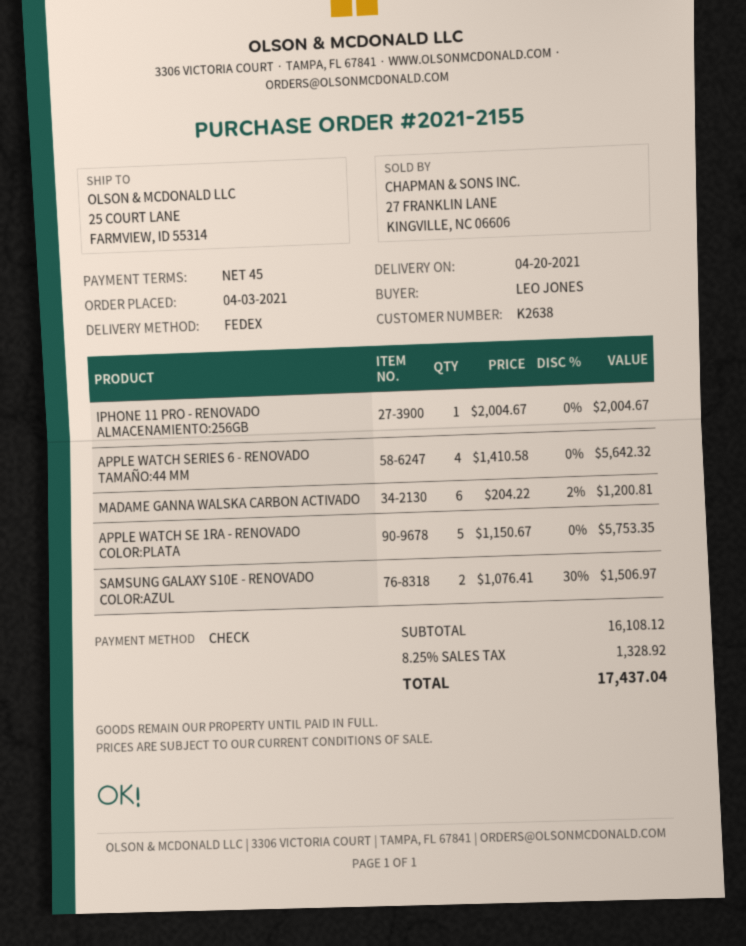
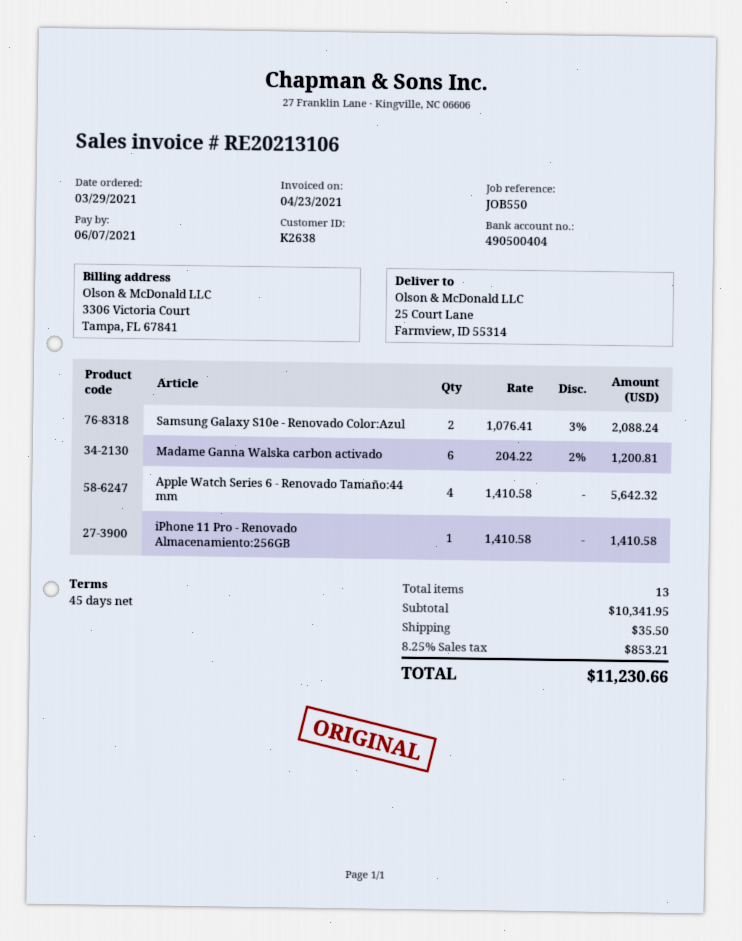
order date: 2021-04-03 -> 2021-03-29
IPHONE 11 PRO - RENOVADO ALMACENAMIENTO:256GB: 1 x 2004.67 = 2004.67 -> 1 x 1410.58 = 1410.58
APPLE WATCH SE 1RA - RENOVADO COLOR:PLATA: 5 x 1150.67 = 5753.35 -> none
SAMSUNG GALAXY S10E - RENOVADO COLOR:AZUL: 2 x 1076.41 - 30% = 1506.97 -> 2 x 1076.41 - 3% = 2088.24
subtotal: 16108.12 -> 10341.95
shipping: none -> 35.50
tax: 8.25% = 1328.92 -> 8.25% = 853.21
total: 17437.04 -> 11230.66

